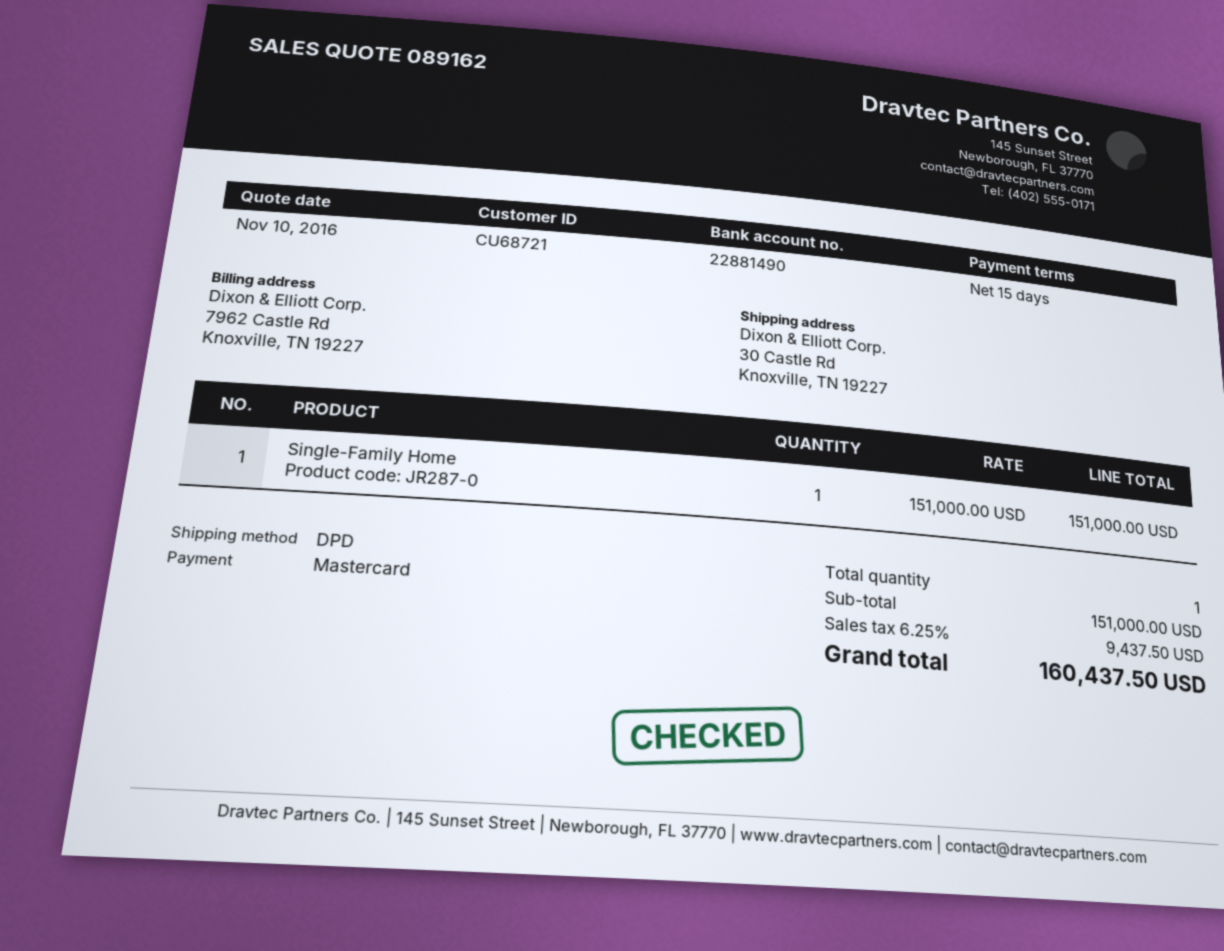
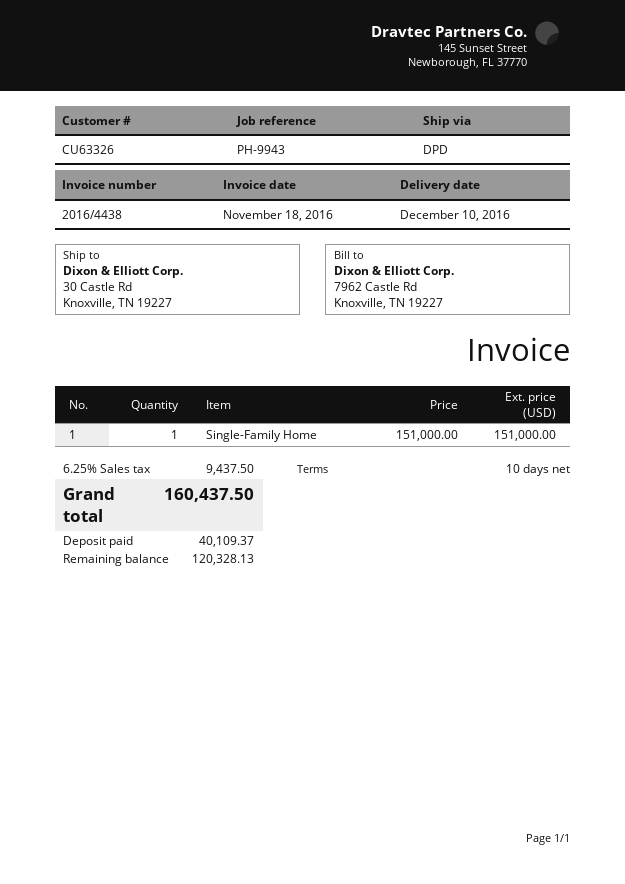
payment terms: 15 days -> 10 days
customer number: CU68721 -> CU63326

